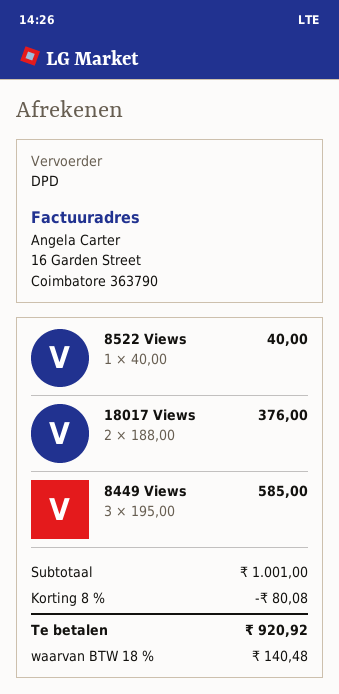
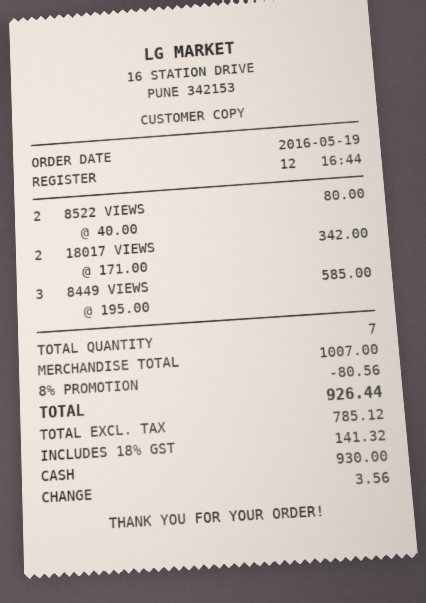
8522 Views: 1 x 40.00 = 40.00 -> 2 x 40.00 = 80.00
18017 Views: 2 x 188.00 = 376.00 -> 2 x 171.00 = 342.00
subtotal: 1001.00 -> 1007.00
discount: 8% = 80.08 -> 8% = 80.56
tax: 18% = 140.48 -> 18% = 141.32
total: 920.92 -> 926.44

